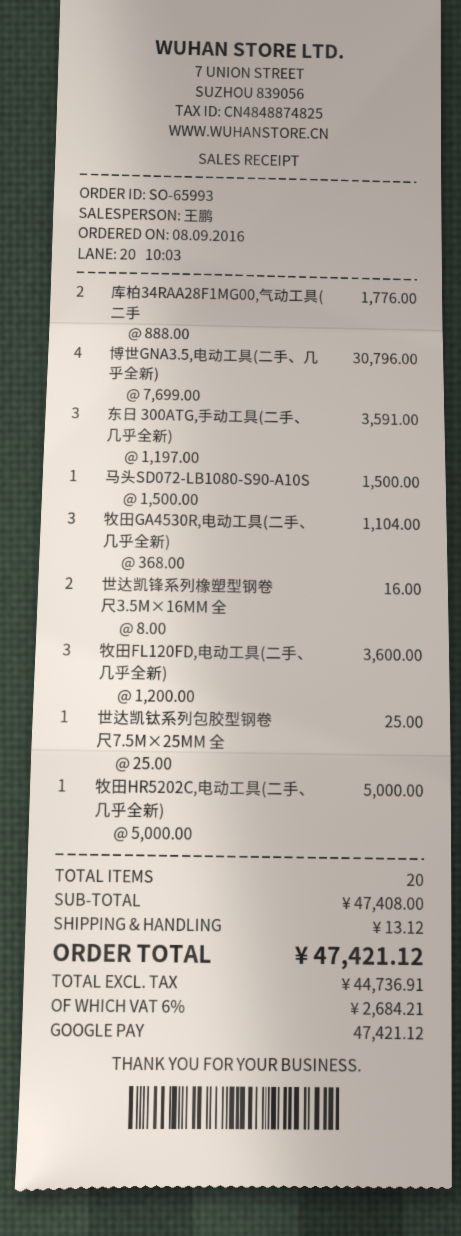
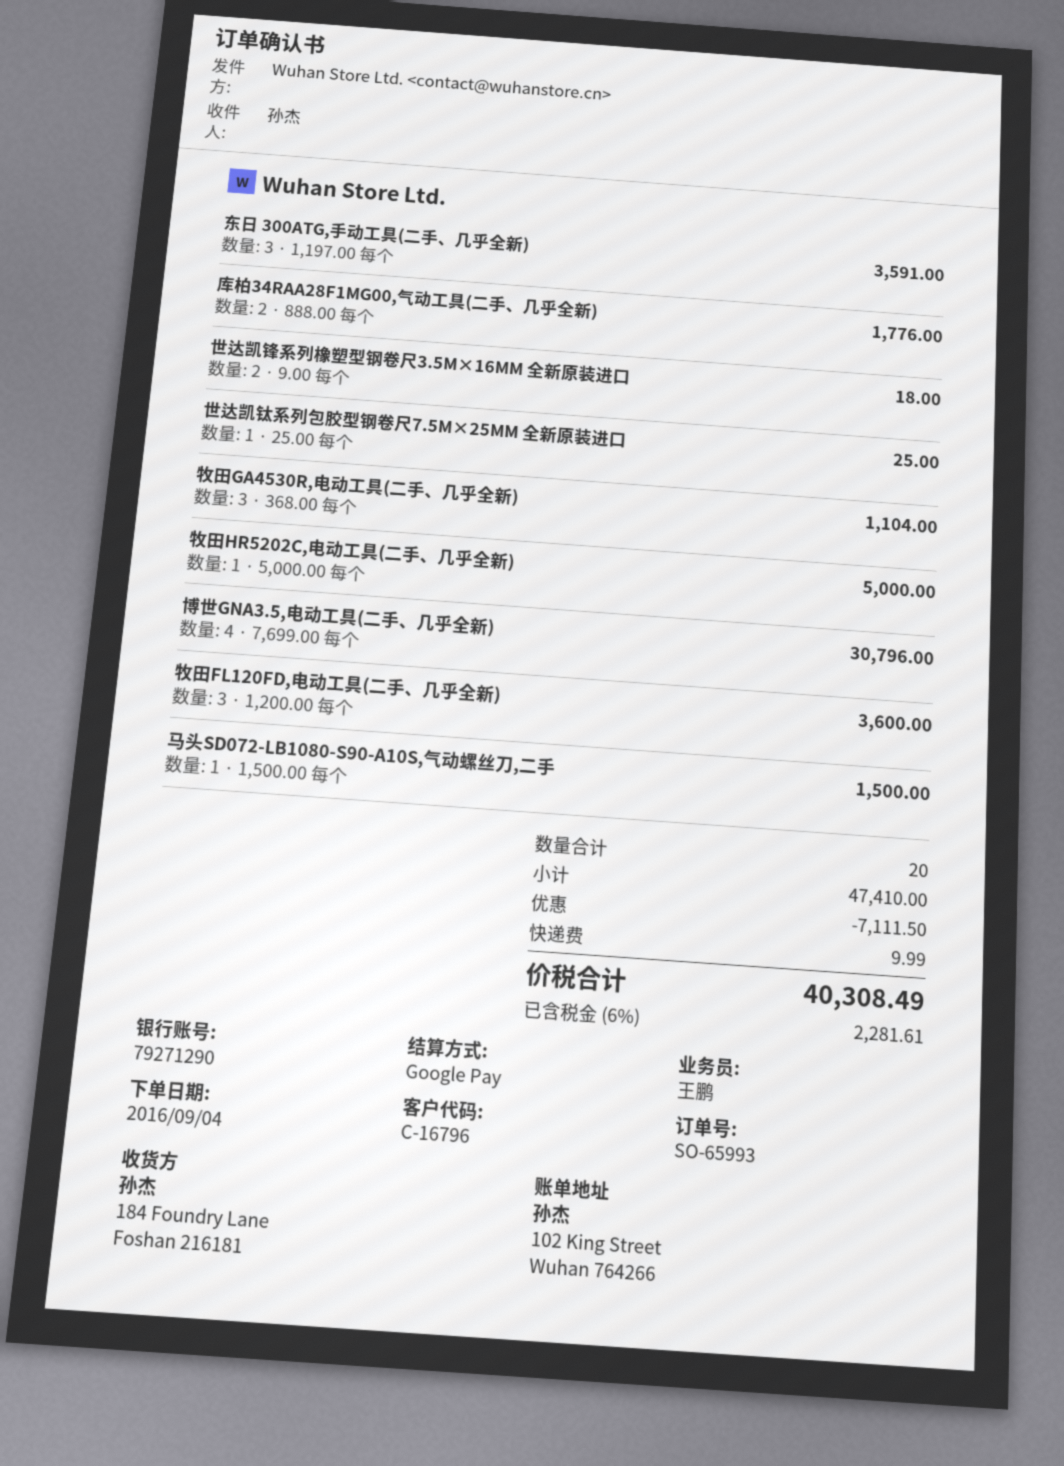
order date: 2016-09-08 -> 2016-09-04
世达凯锋系列橡塑型钢卷尺3.5M×16MM 全: 2 x 8.00 = 16.00 -> 2 x 9.00 = 18.00
subtotal: 47408.00 -> 47410.00
discount: none -> 7111.50
shipping: 13.12 -> 9.99
tax: 6% = 2684.21 -> 6% = 2281.61
total: 47421.12 -> 40308.49

